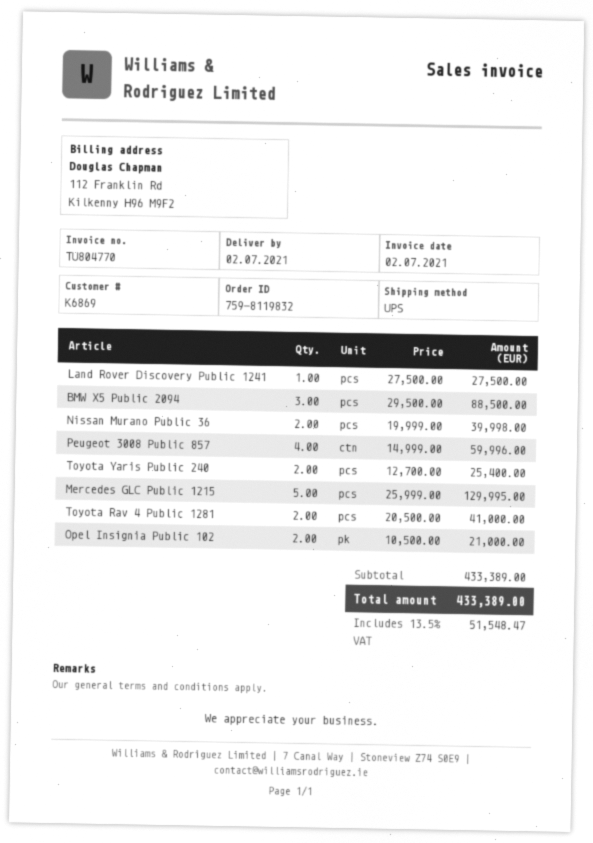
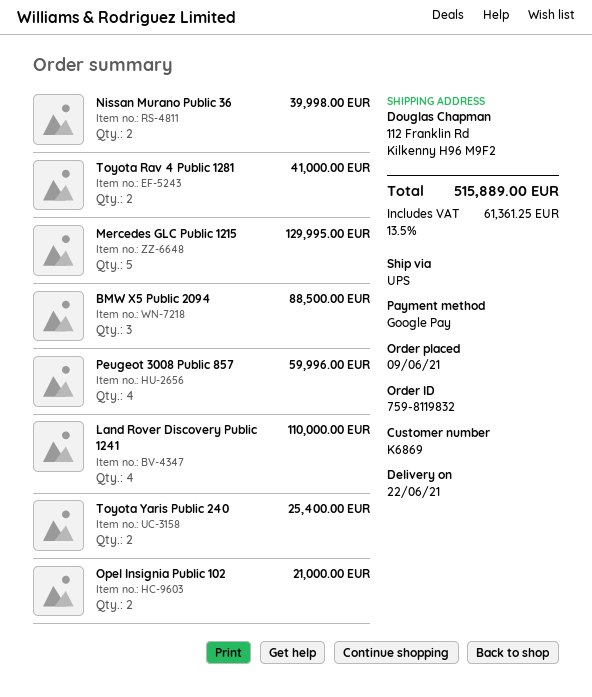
delivery date: 2021-07-02 -> 2021-06-22
Land Rover Discovery Public 1241: 1 for 27500.00 -> 4 for 110000.00
tax: 13.5% = 51548.47 -> 13.5% = 61361.25
total: 433389.00 -> 515889.00

